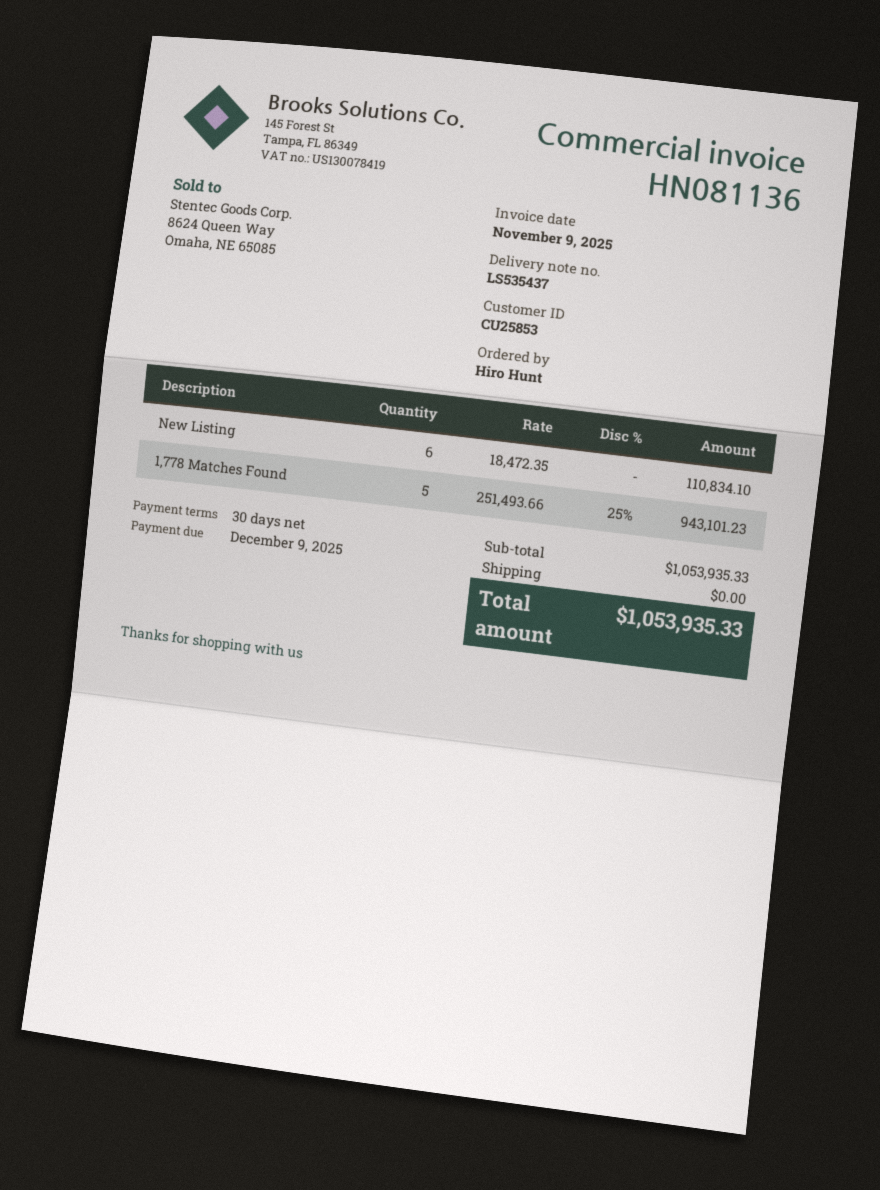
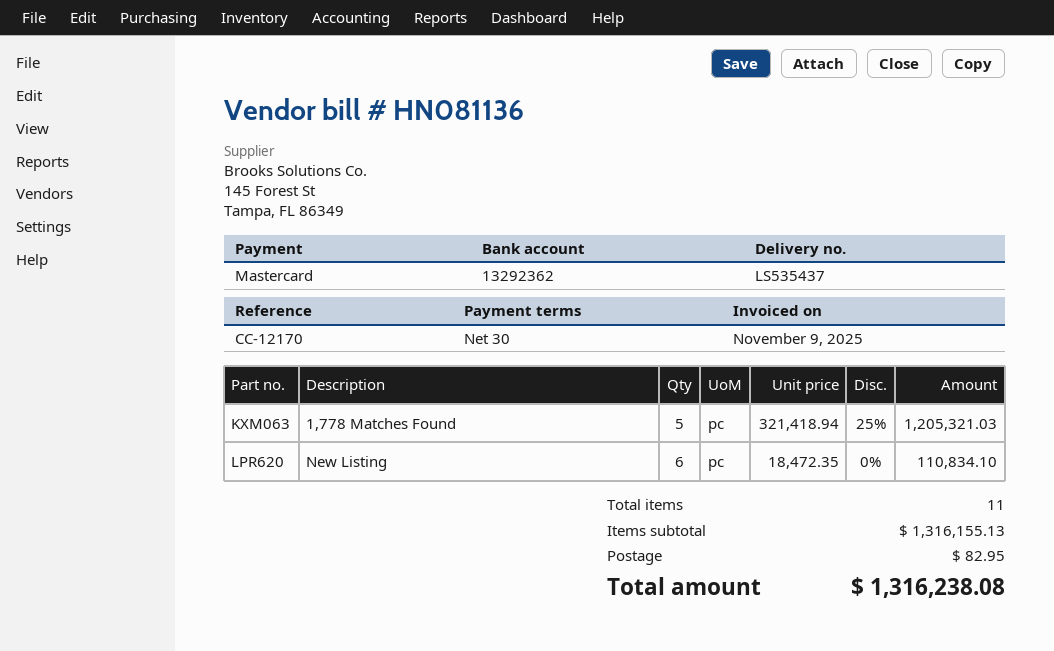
1,778 Matches Found: 5 x 251493.66 - 25% = 943101.23 -> 5 x 321418.94 - 25% = 1205321.03
subtotal: 1053935.33 -> 1316155.13
shipping: 0.00 -> 82.95
total: 1053935.33 -> 1316238.08

